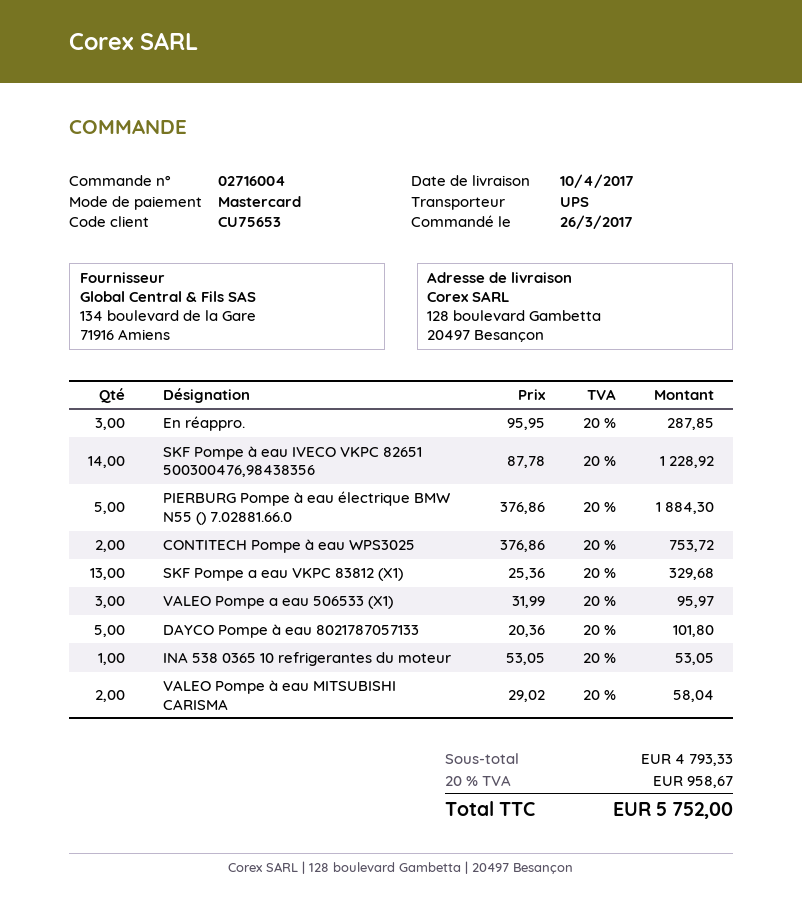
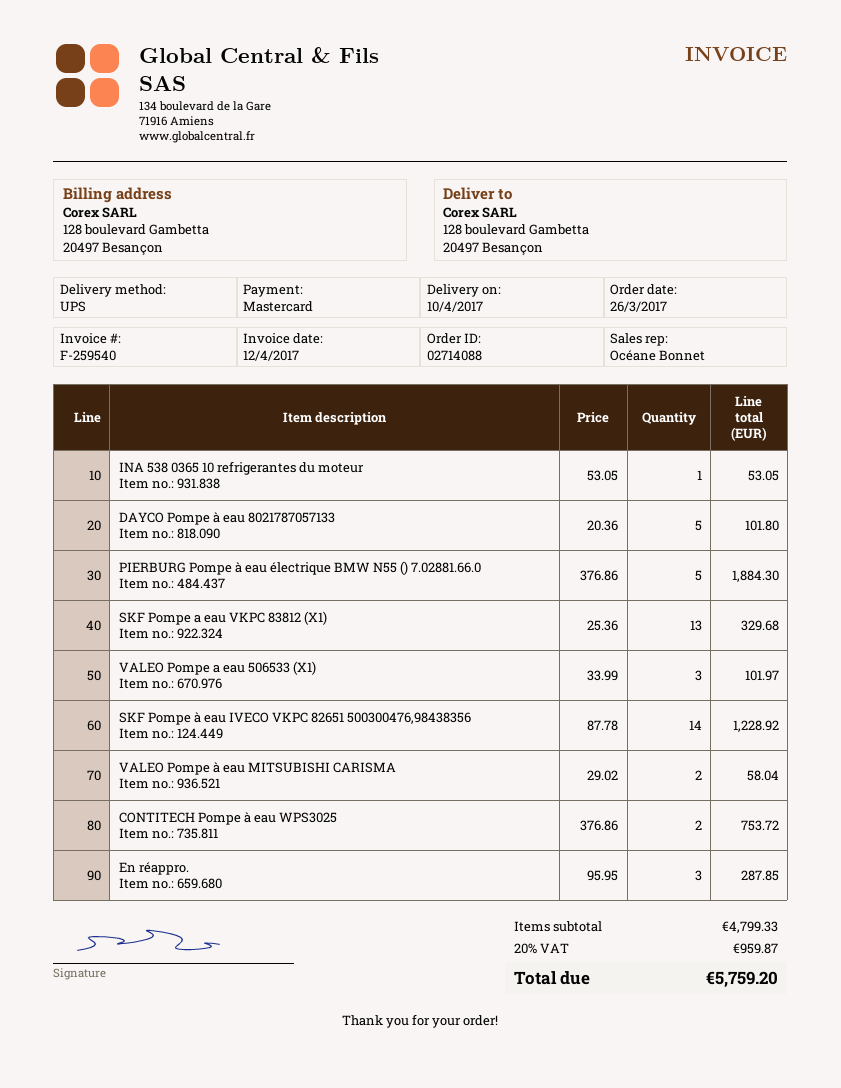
order number: 02716004 -> 02714088
VALEO Pompe a eau 506533 (X1): 3 x 31.99 = 95.97 -> 3 x 33.99 = 101.97
subtotal: 4793.33 -> 4799.33
tax: 20% = 958.67 -> 20% = 959.87
total: 5752.00 -> 5759.20

